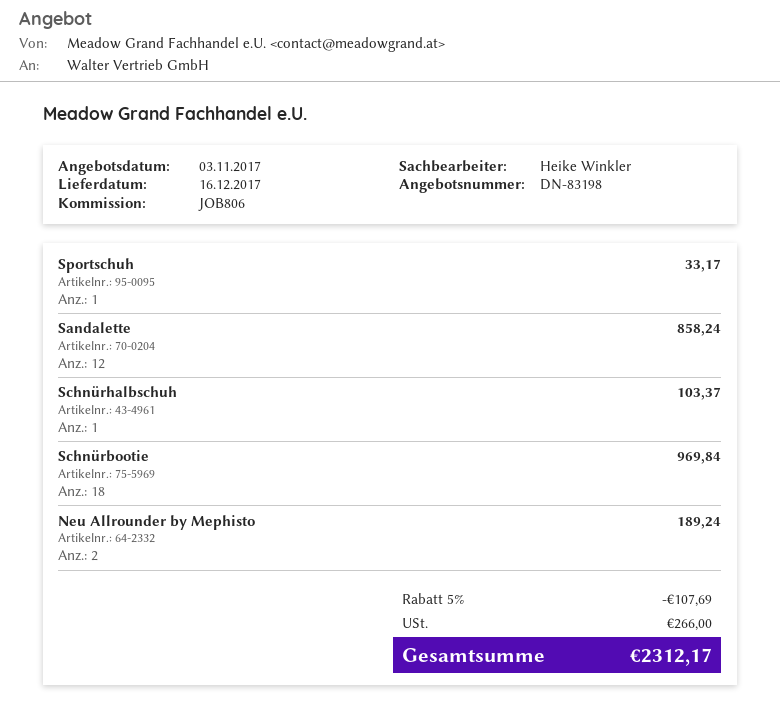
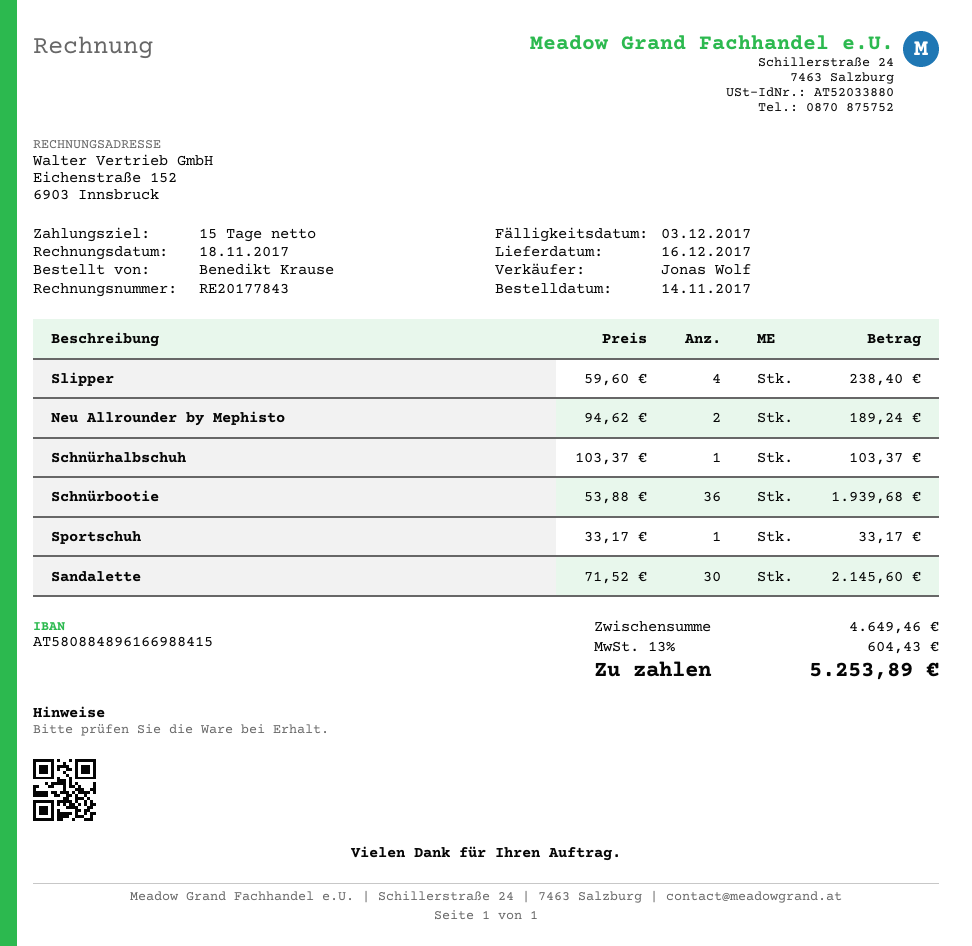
sales rep: Heike Winkler -> Jonas Wolf
Sandalette: 12 for 858.24 -> 30 for 2145.60
Schnürbootie: 18 for 969.84 -> 36 for 1939.68
Slipper: none -> 4 for 238.40
discount: 5% = 107.69 -> none
tax: 266.00 -> 604.43
total: 2312.17 -> 5253.89

